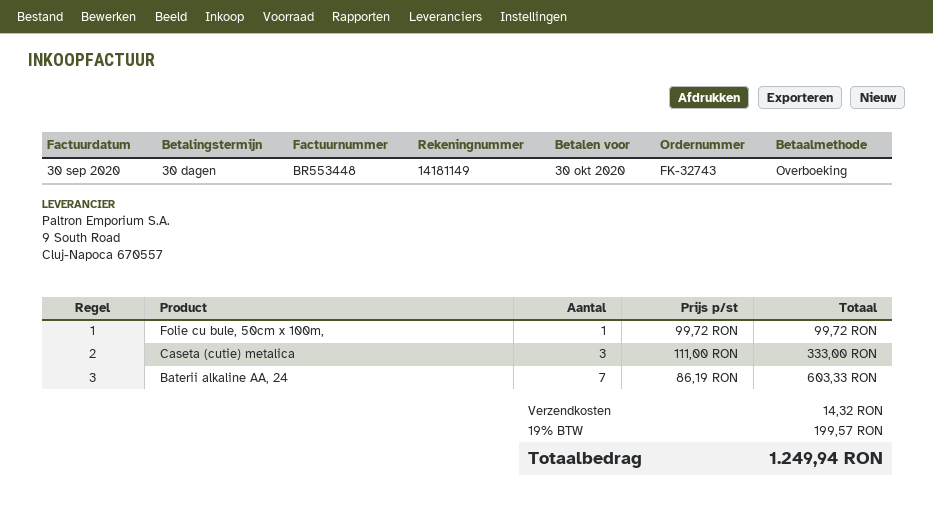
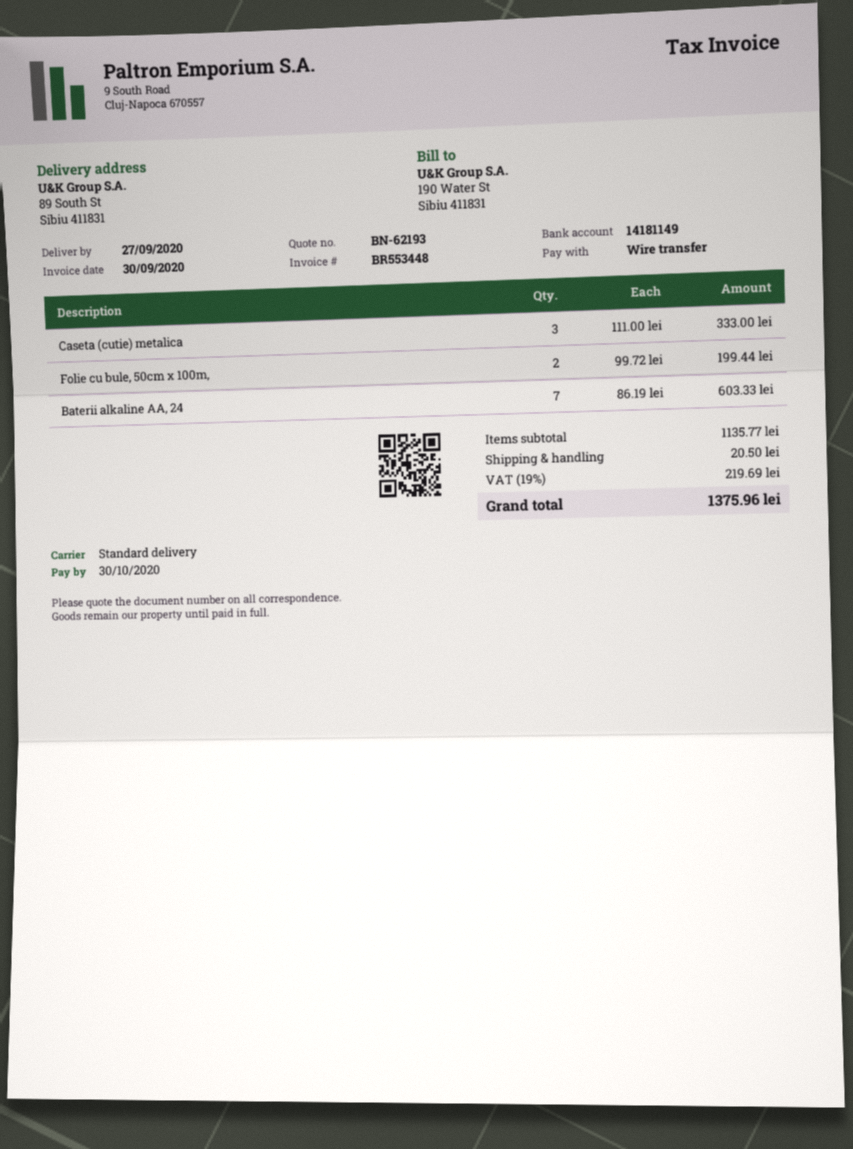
Folie cu bule, 50cm x 100m,: 1 x 99.72 = 99.72 -> 2 x 99.72 = 199.44
shipping: 14.32 -> 20.50
tax: 19% = 199.57 -> 19% = 219.69
total: 1249.94 -> 1375.96

